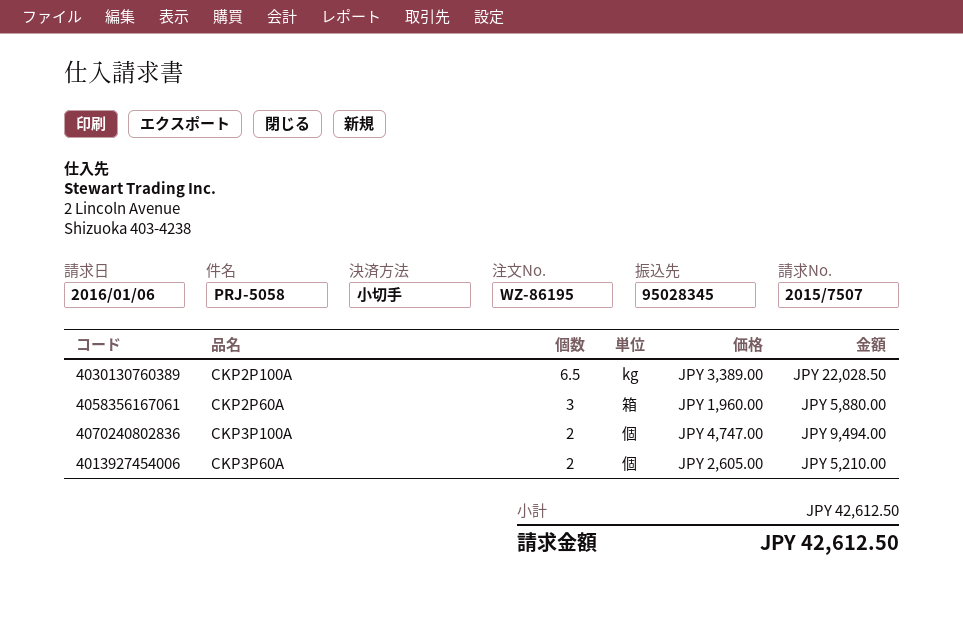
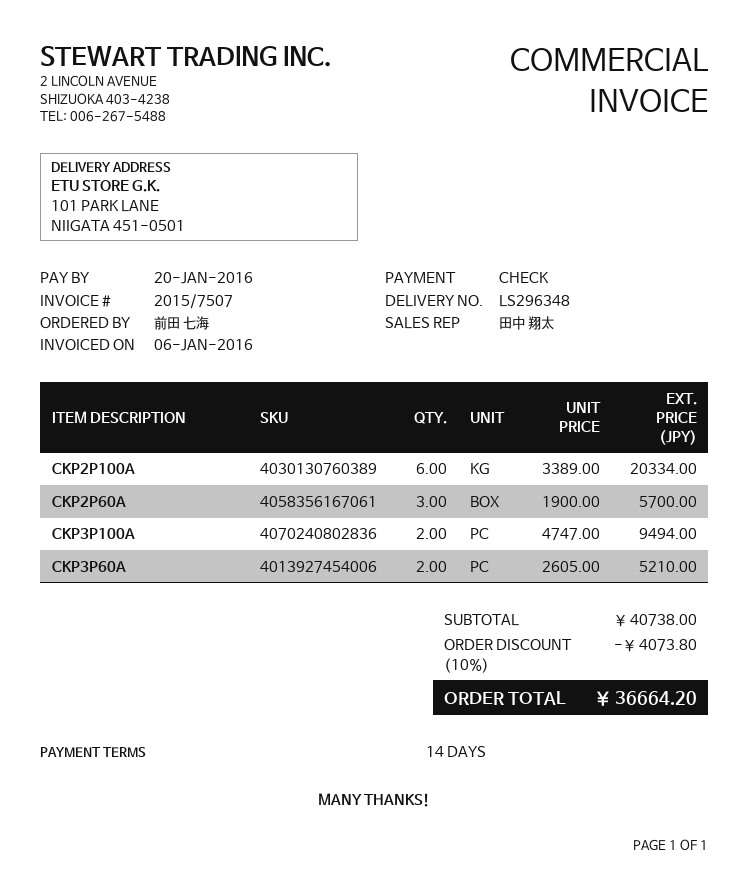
CKP2P100A: 6.5 x 3389.00 = 22028.50 -> 6 x 3389.00 = 20334.00
CKP2P60A: 3 x 1960.00 = 5880.00 -> 3 x 1900.00 = 5700.00
subtotal: 42612.50 -> 40738.00
discount: none -> 10% = 4073.80
total: 42612.50 -> 36664.20

